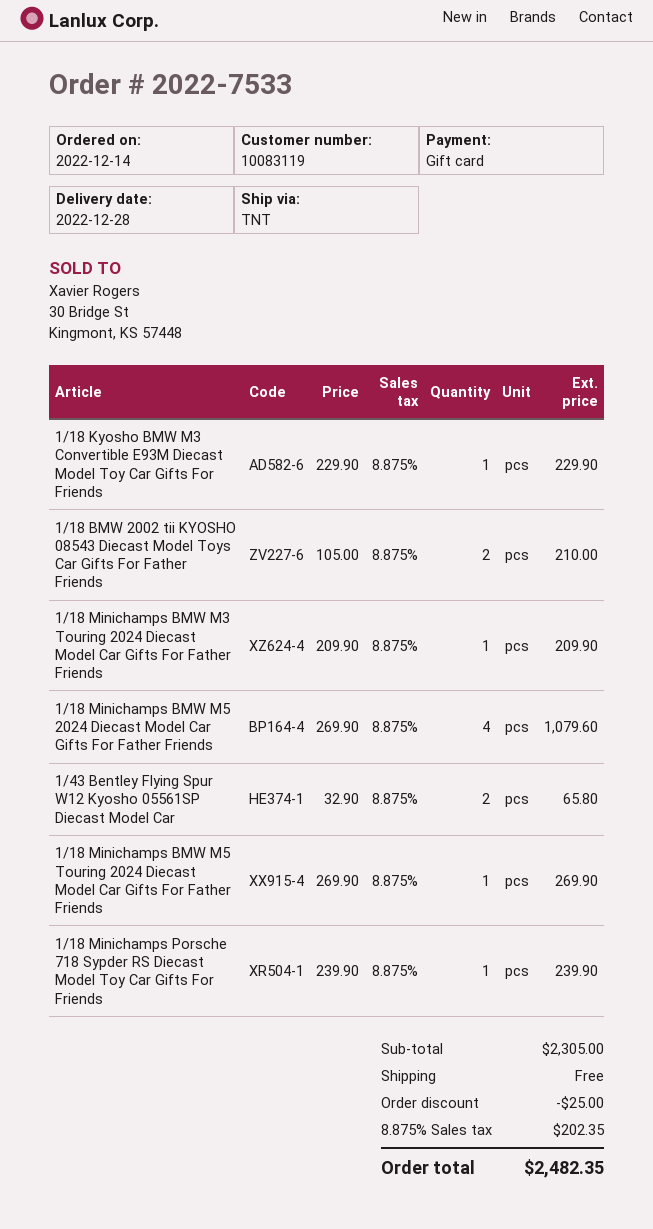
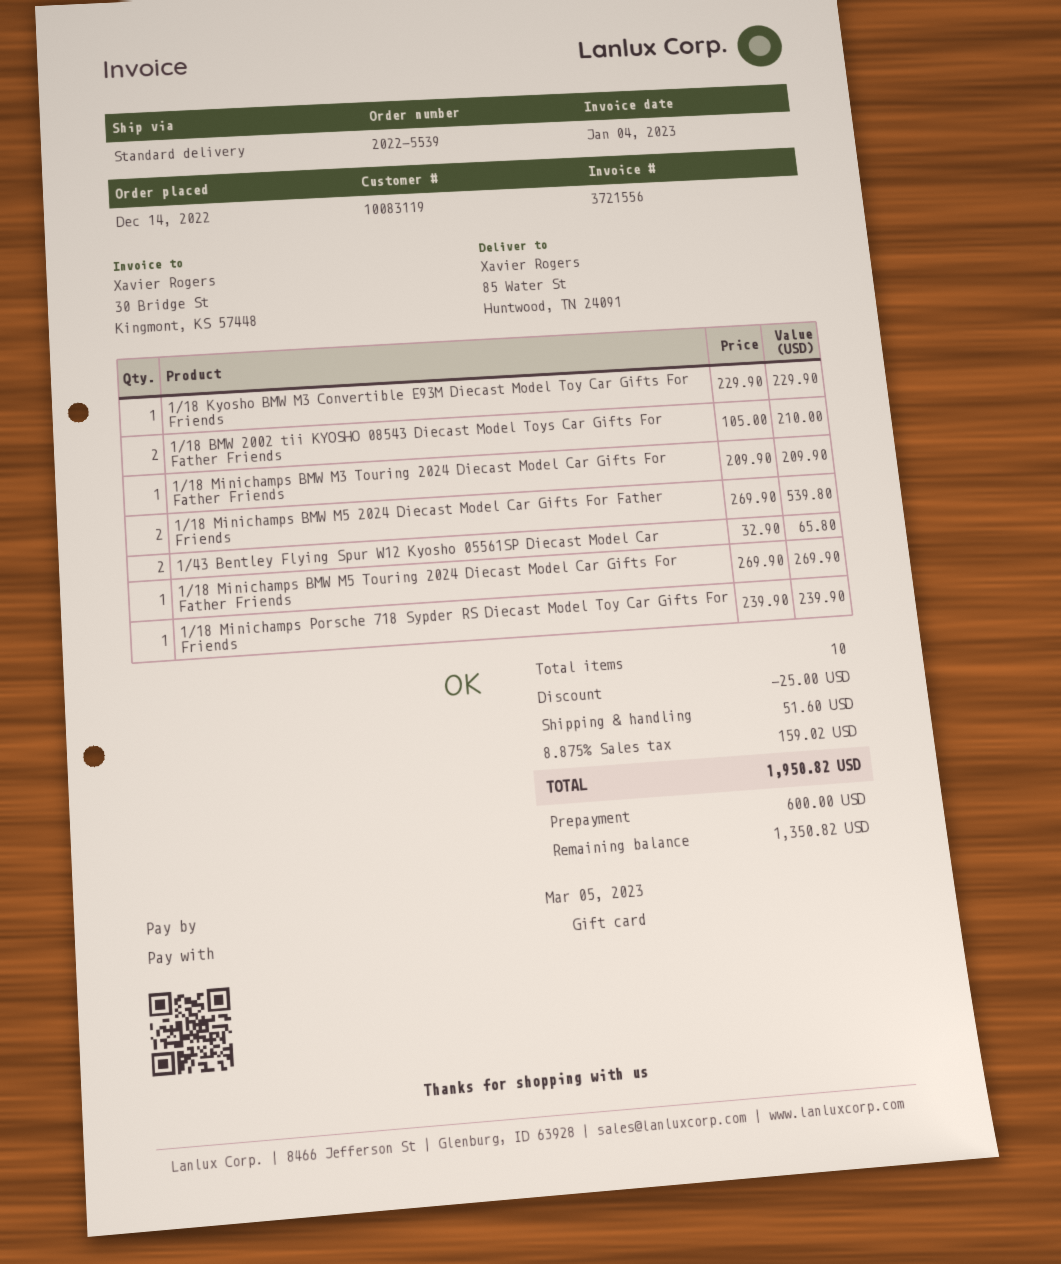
order number: 2022-7533 -> 2022-5539
shipping method: TNT -> standard
1/18 Minichamps BMW M5 2024 Diecast Model Car Gifts For Father Friends: 4 x 269.90 = 1079.60 -> 2 x 269.90 = 539.80
shipping: 0.00 -> 51.60
tax: 8.875% = 202.35 -> 8.875% = 159.02
total: 2482.35 -> 1950.82

